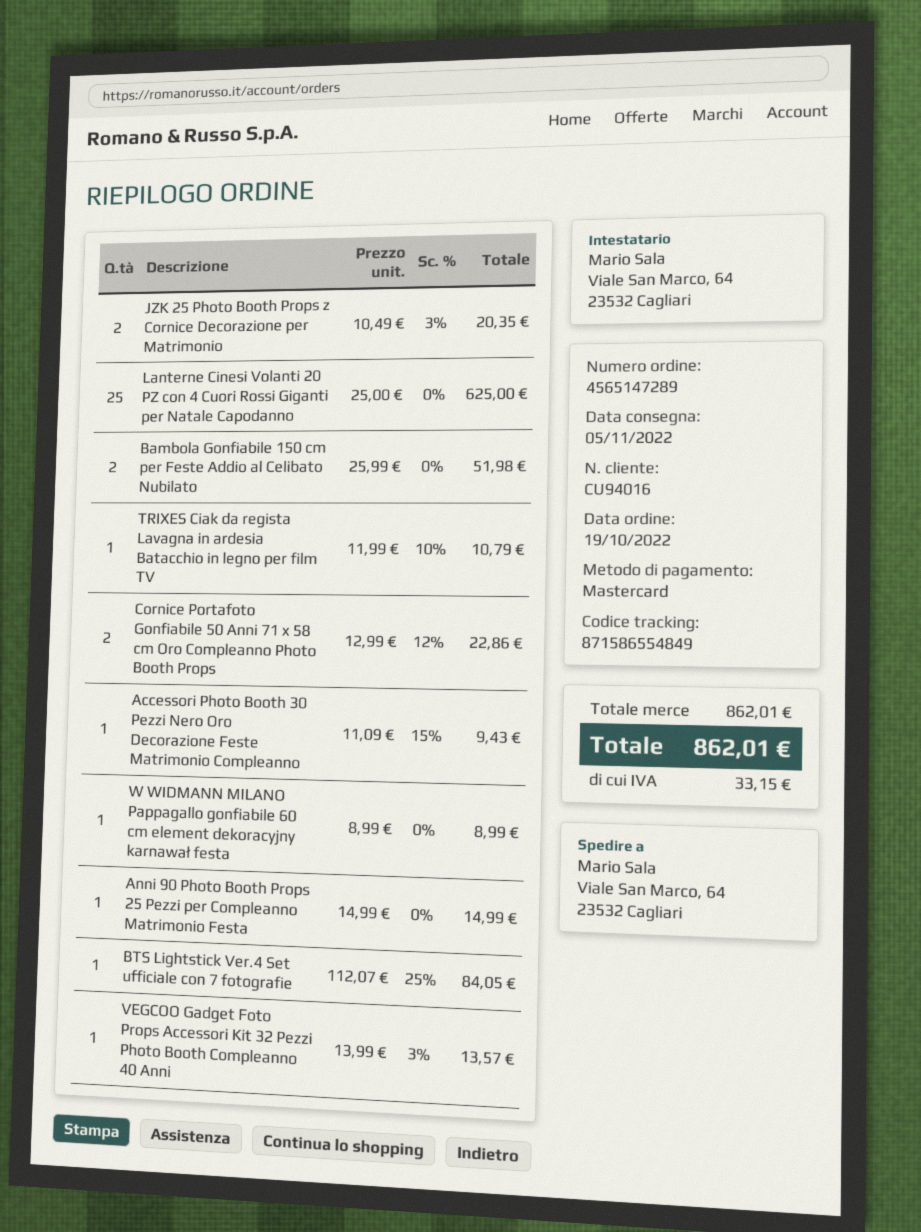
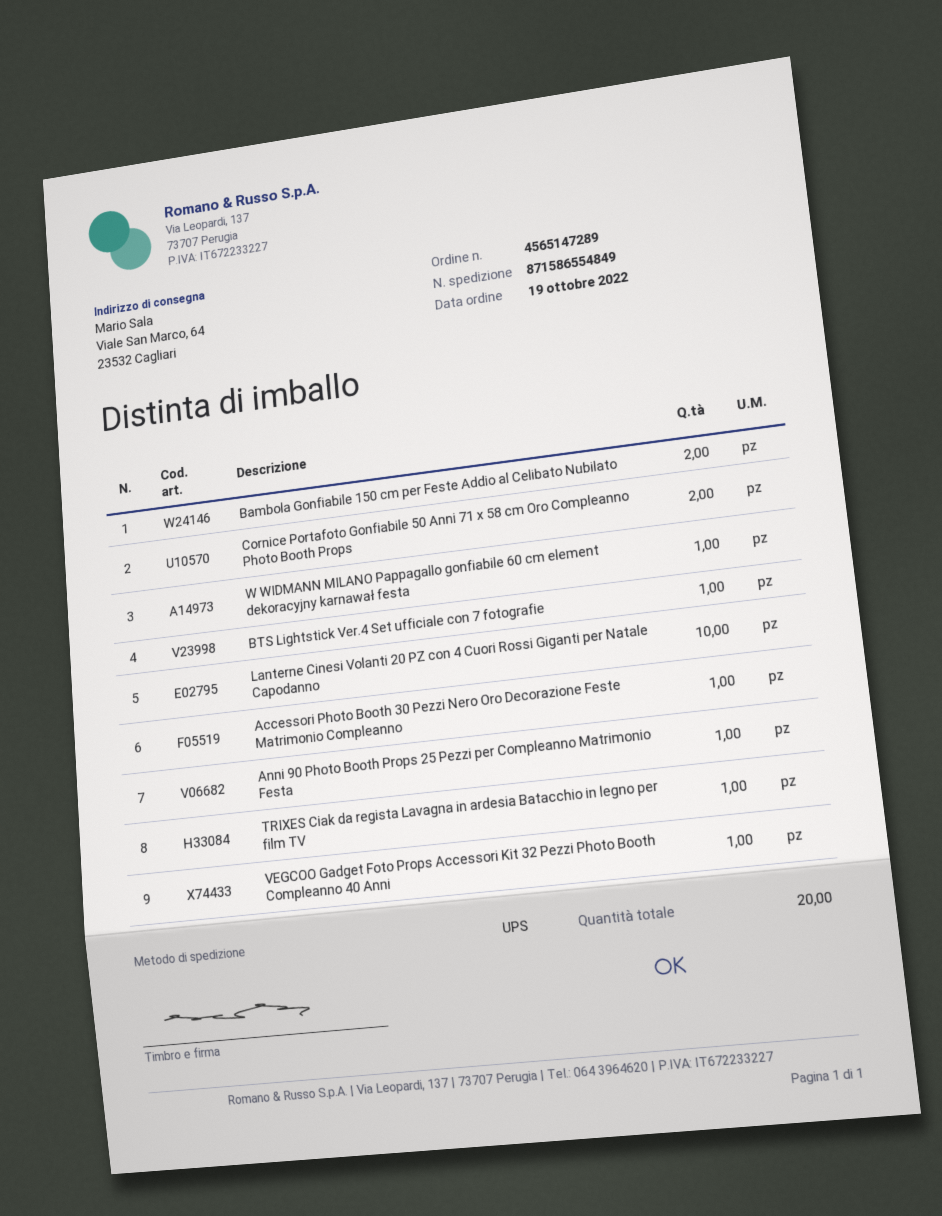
JZK 25 Photo Booth Props z Cornice Decorazione per Matrimonio: 2 -> none
Lanterne Cinesi Volanti 20 PZ con 4 Cuori Rossi Giganti per Natale Capodanno: 25 -> 10

